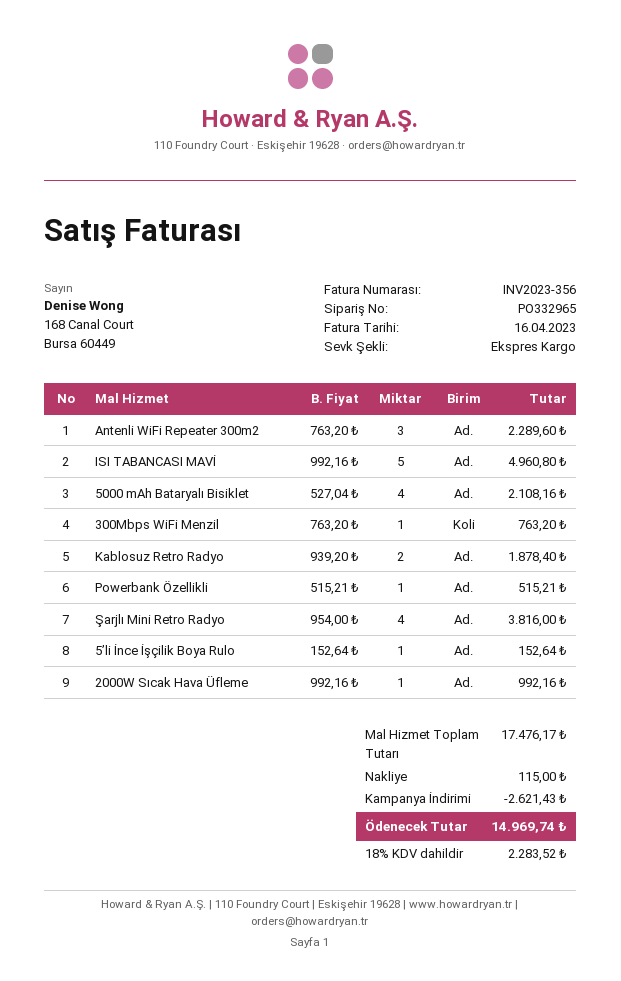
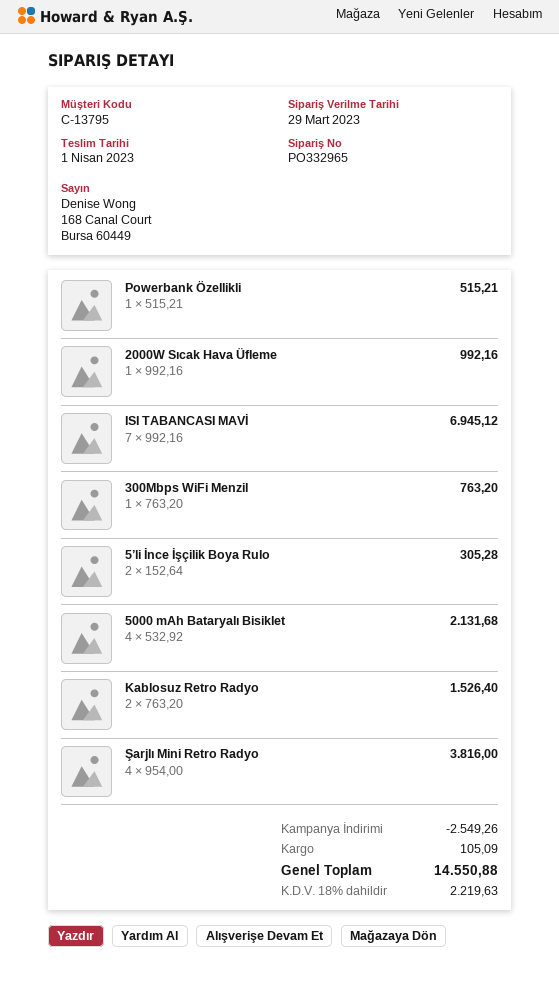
Antenli WiFi Repeater 300m2: 3 x 763.20 = 2289.60 -> none
ISI TABANCASI MAVİ: 5 x 992.16 = 4960.80 -> 7 x 992.16 = 6945.12
5000 mAh Bataryalı Bisiklet: 4 x 527.04 = 2108.16 -> 4 x 532.92 = 2131.68
Kablosuz Retro Radyo: 2 x 939.20 = 1878.40 -> 2 x 763.20 = 1526.40
5’li İnce İşçilik Boya Rulo: 1 x 152.64 = 152.64 -> 2 x 152.64 = 305.28
discount: 2621.43 -> 2549.26
shipping: 115.00 -> 105.09
tax: 18% = 2283.52 -> 18% = 2219.63
total: 14969.74 -> 14550.88

